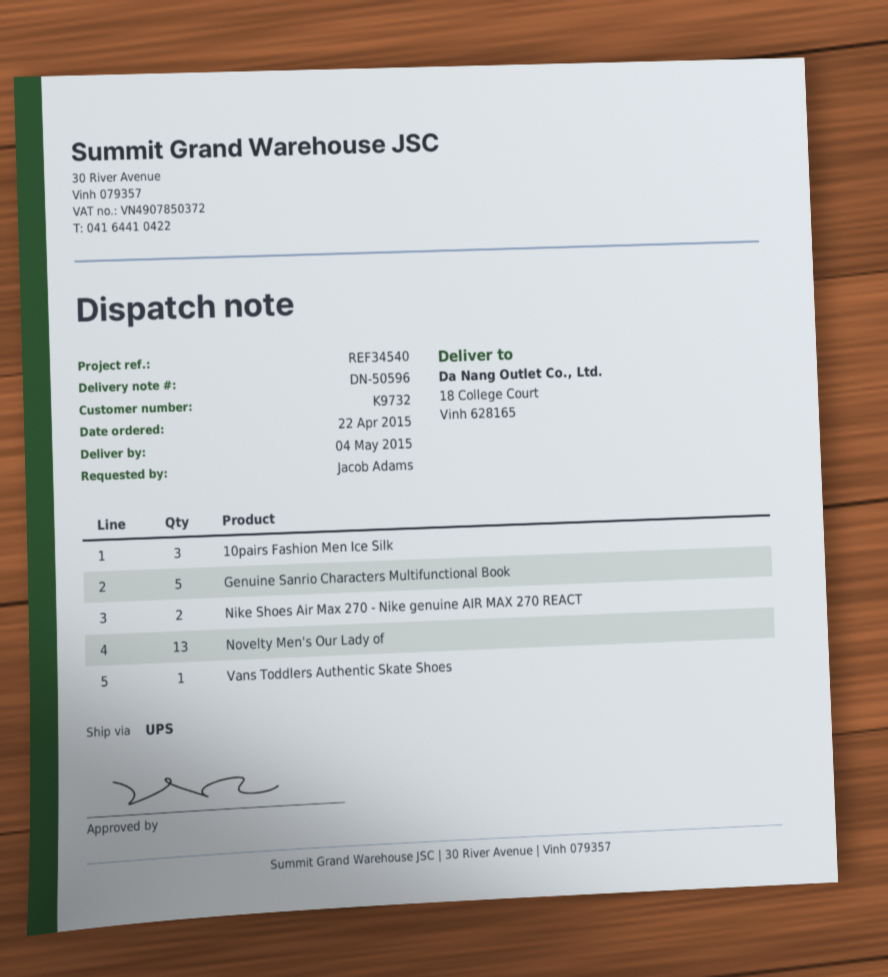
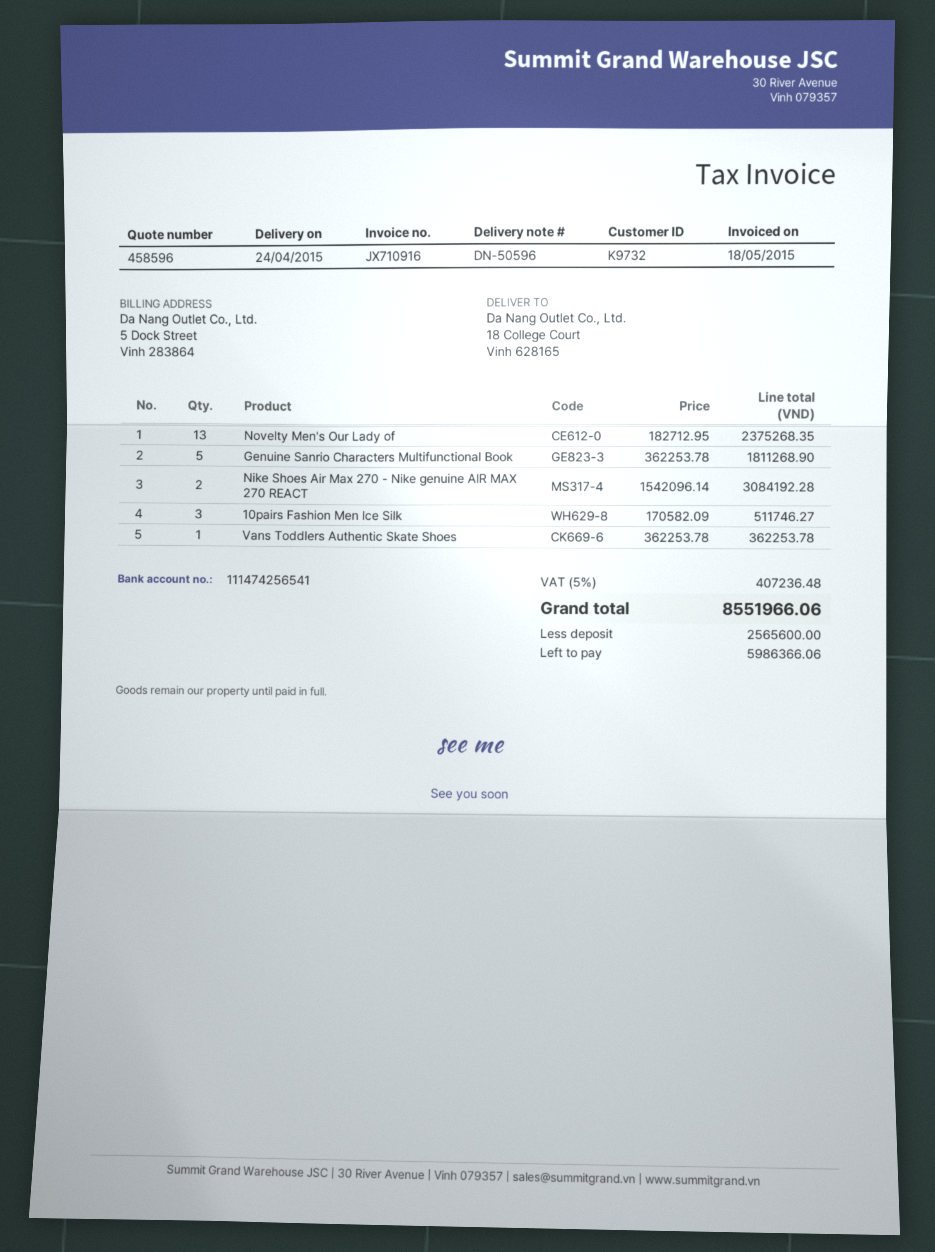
delivery date: 2015-05-04 -> 2015-04-24

